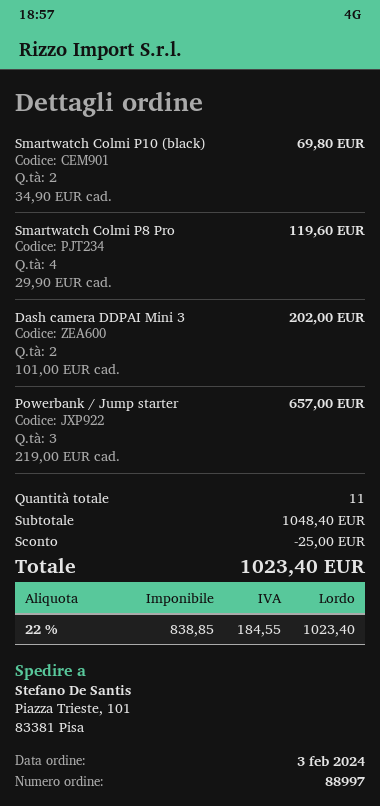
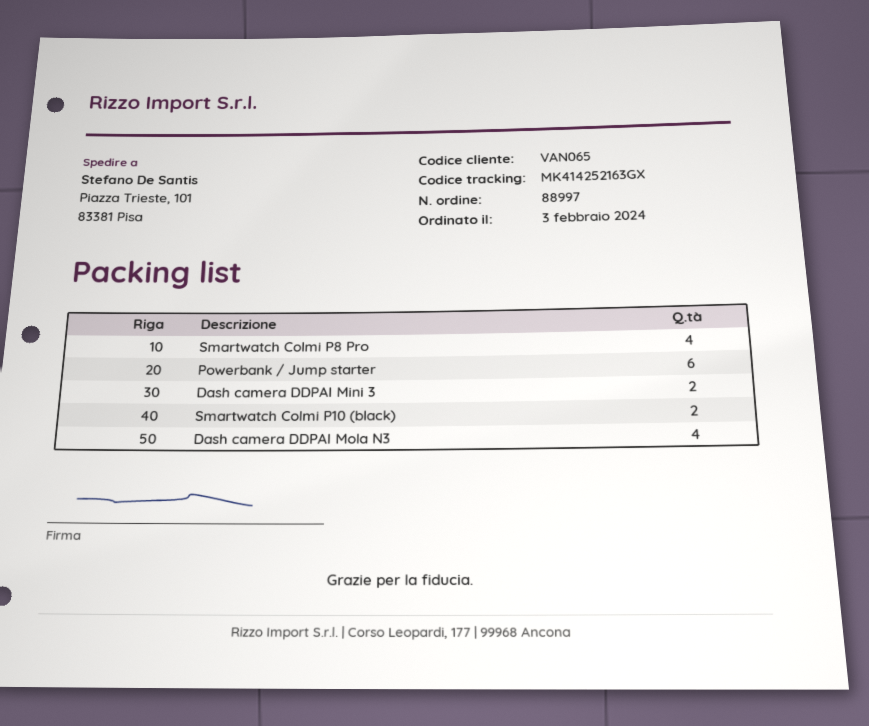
Powerbank / Jump starter: 3 -> 6
Dash camera DDPAI Mola N3: none -> 4

